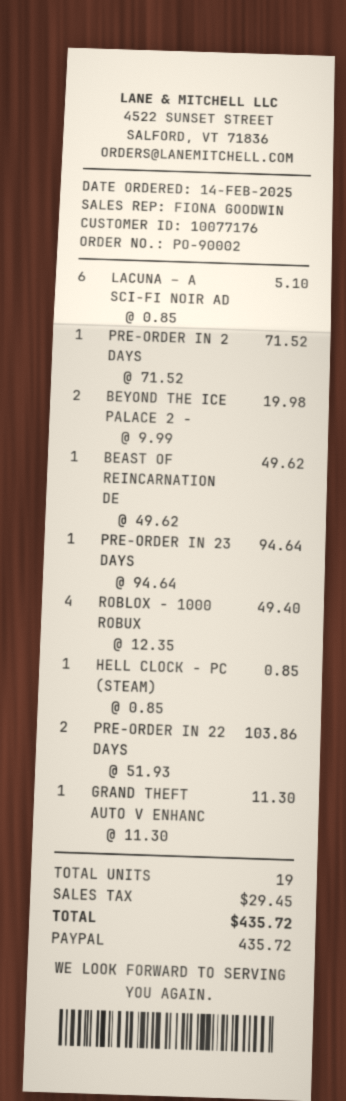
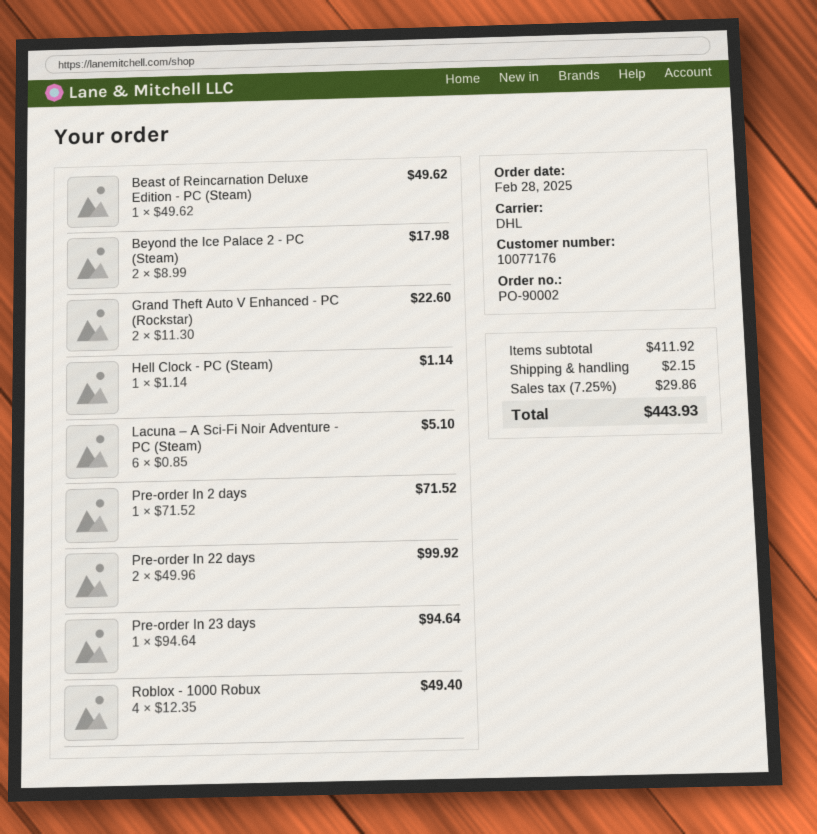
order date: 2025-02-14 -> 2025-02-28
BEYOND THE ICE PALACE 2 -: 2 x 9.99 = 19.98 -> 2 x 8.99 = 17.98
HELL CLOCK - PC (STEAM): 1 x 0.85 = 0.85 -> 1 x 1.14 = 1.14
PRE-ORDER IN 22 DAYS: 2 x 51.93 = 103.86 -> 2 x 49.96 = 99.92
GRAND THEFT AUTO V ENHANC: 1 x 11.30 = 11.30 -> 2 x 11.30 = 22.60
shipping: none -> 2.15
tax: 29.45 -> 29.86
total: 435.72 -> 443.93

